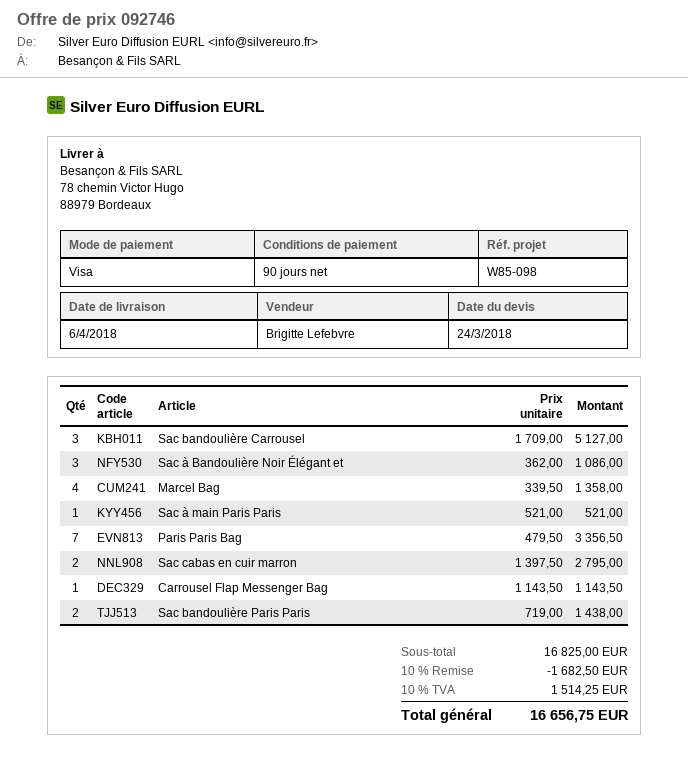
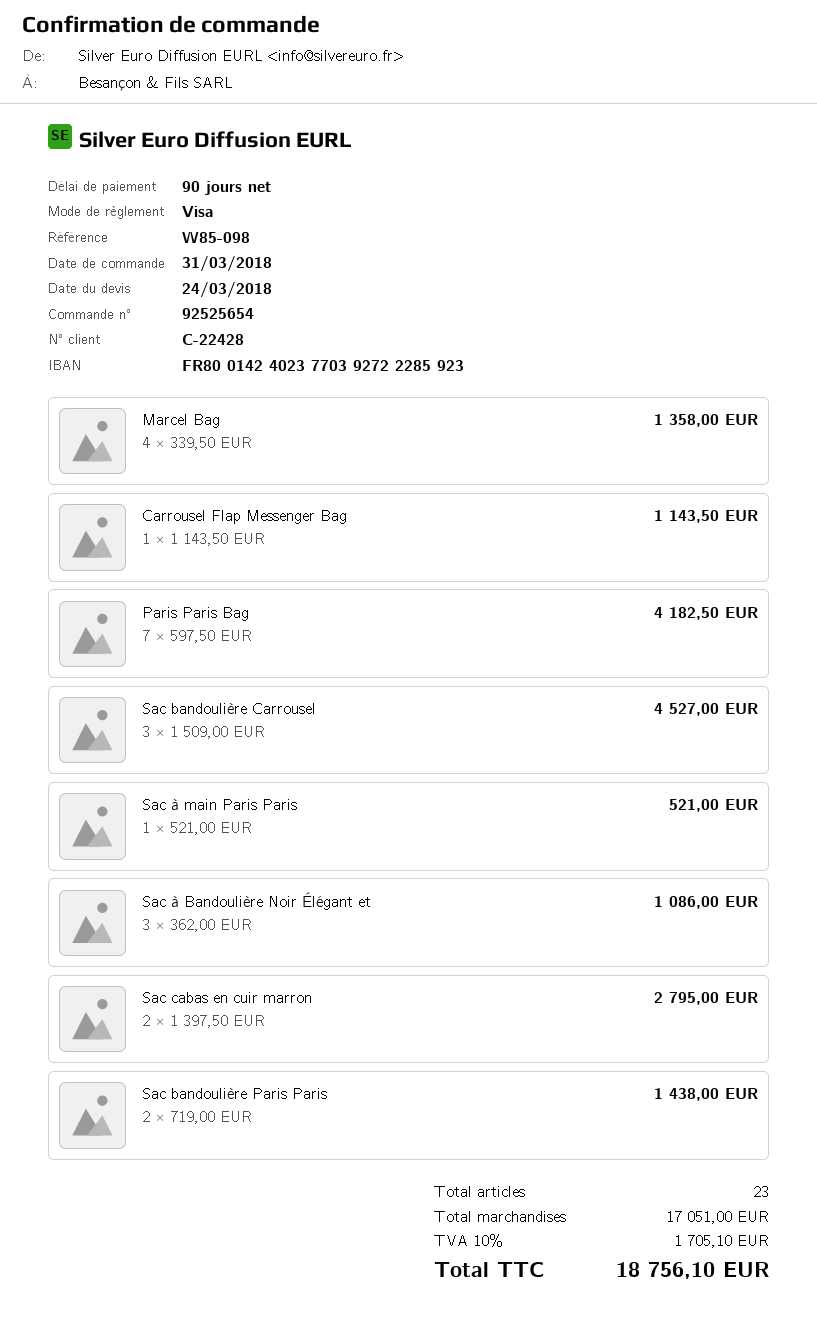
Sac bandoulière Carrousel: 3 x 1709.00 = 5127.00 -> 3 x 1509.00 = 4527.00
Paris Paris Bag: 7 x 479.50 = 3356.50 -> 7 x 597.50 = 4182.50
subtotal: 16825.00 -> 17051.00
discount: 10% = 1682.50 -> none
tax: 10% = 1514.25 -> 10% = 1705.10
total: 16656.75 -> 18756.10

